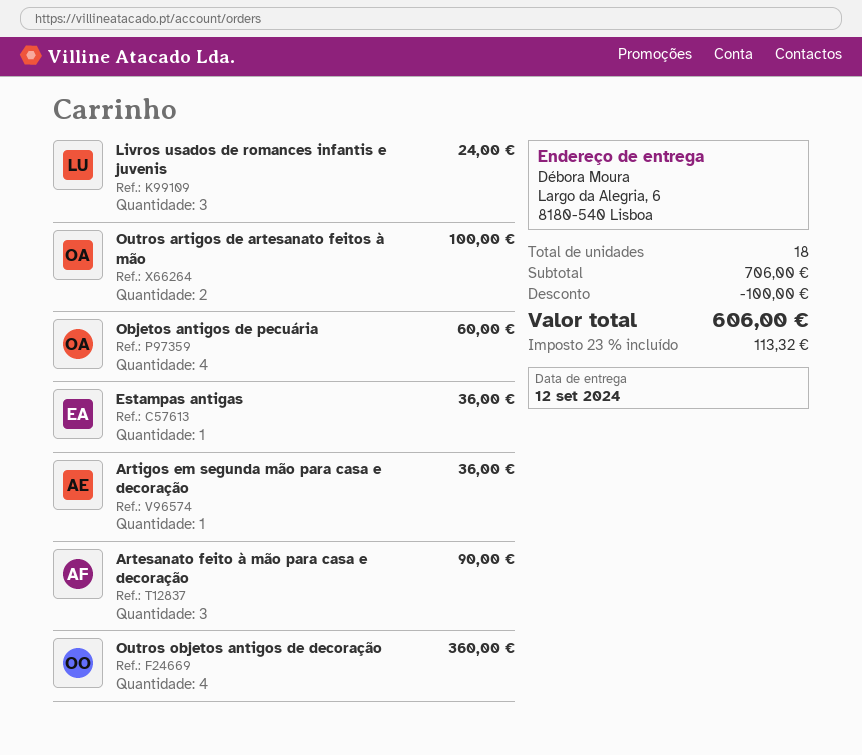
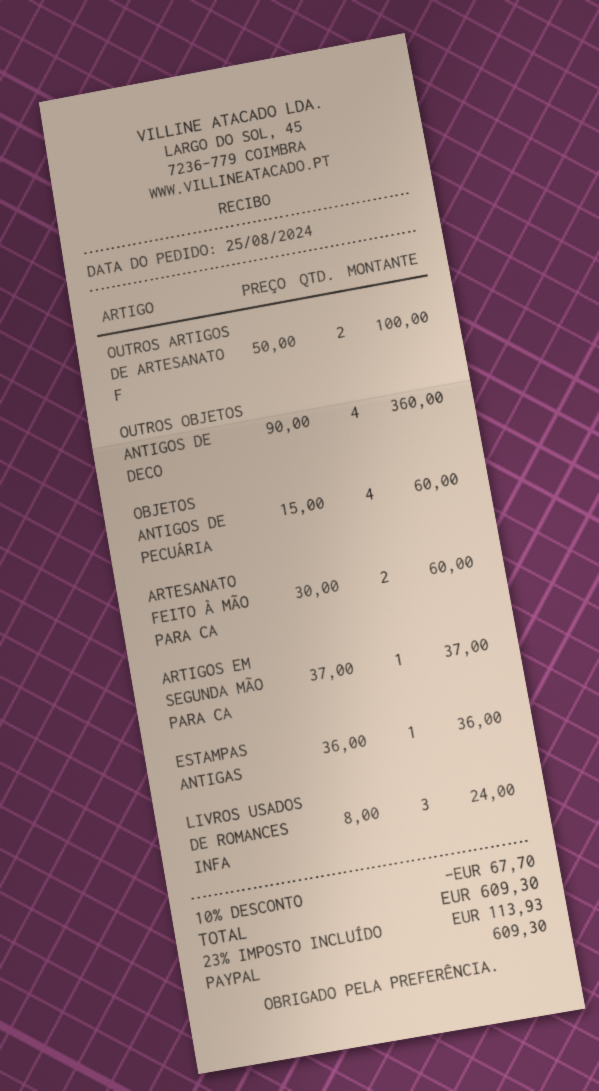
Artigos em segunda mão para casa e decoração: 1 for 36.00 -> 1 for 37.00
Artesanato feito à mão para casa e decoração: 3 for 90.00 -> 2 for 60.00
discount: 100.00 -> 67.70
tax: 23% = 113.32 -> 23% = 113.93
total: 606.00 -> 609.30

